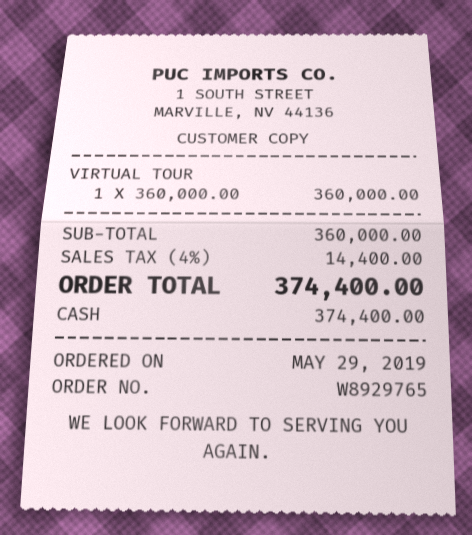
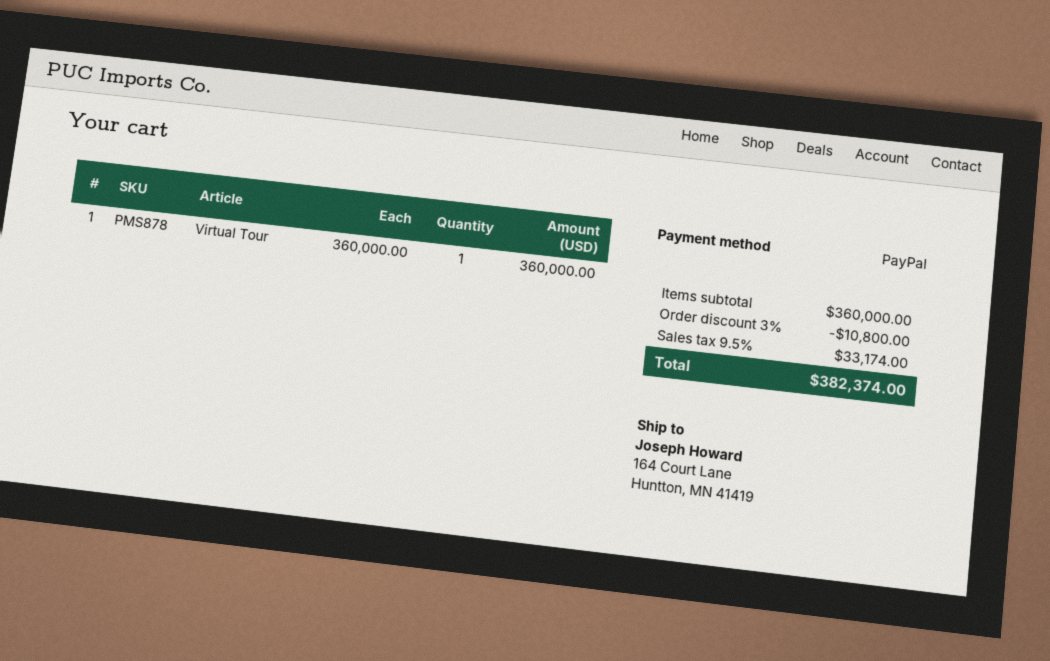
payment method: cash -> PayPal
discount: none -> 3% = 10800.00
tax: 4% = 14400.00 -> 9.5% = 33174.00
total: 374400.00 -> 382374.00

